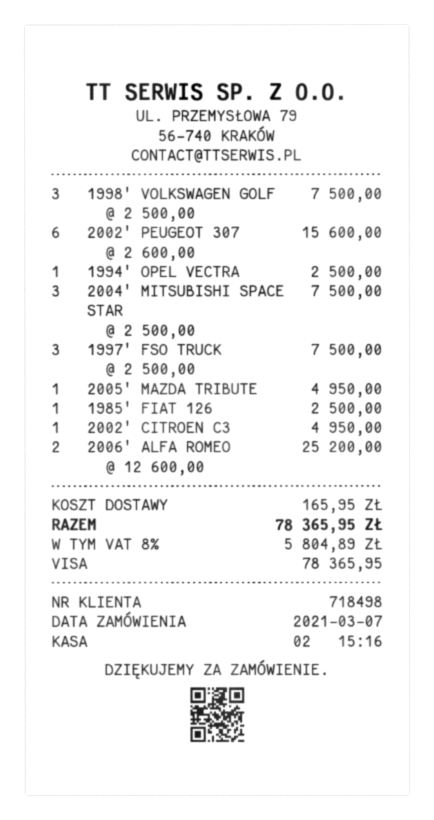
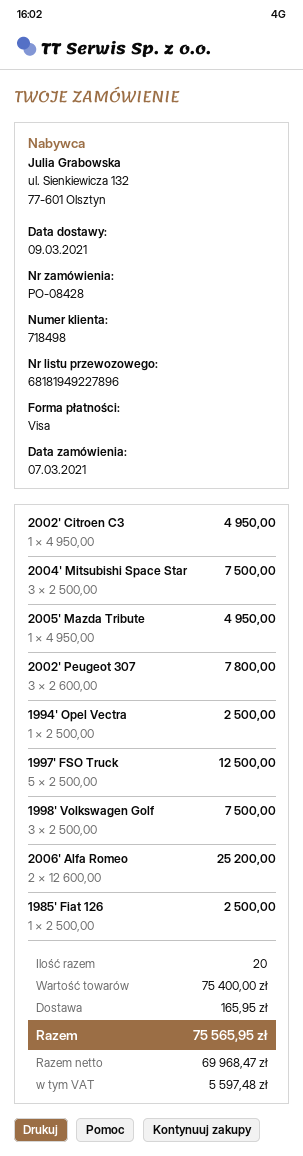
2002' PEUGEOT 307: 6 x 2600.00 = 15600.00 -> 3 x 2600.00 = 7800.00
1997' FSO TRUCK: 3 x 2500.00 = 7500.00 -> 5 x 2500.00 = 12500.00
tax: 5804.89 -> 5597.48
total: 78365.95 -> 75565.95

